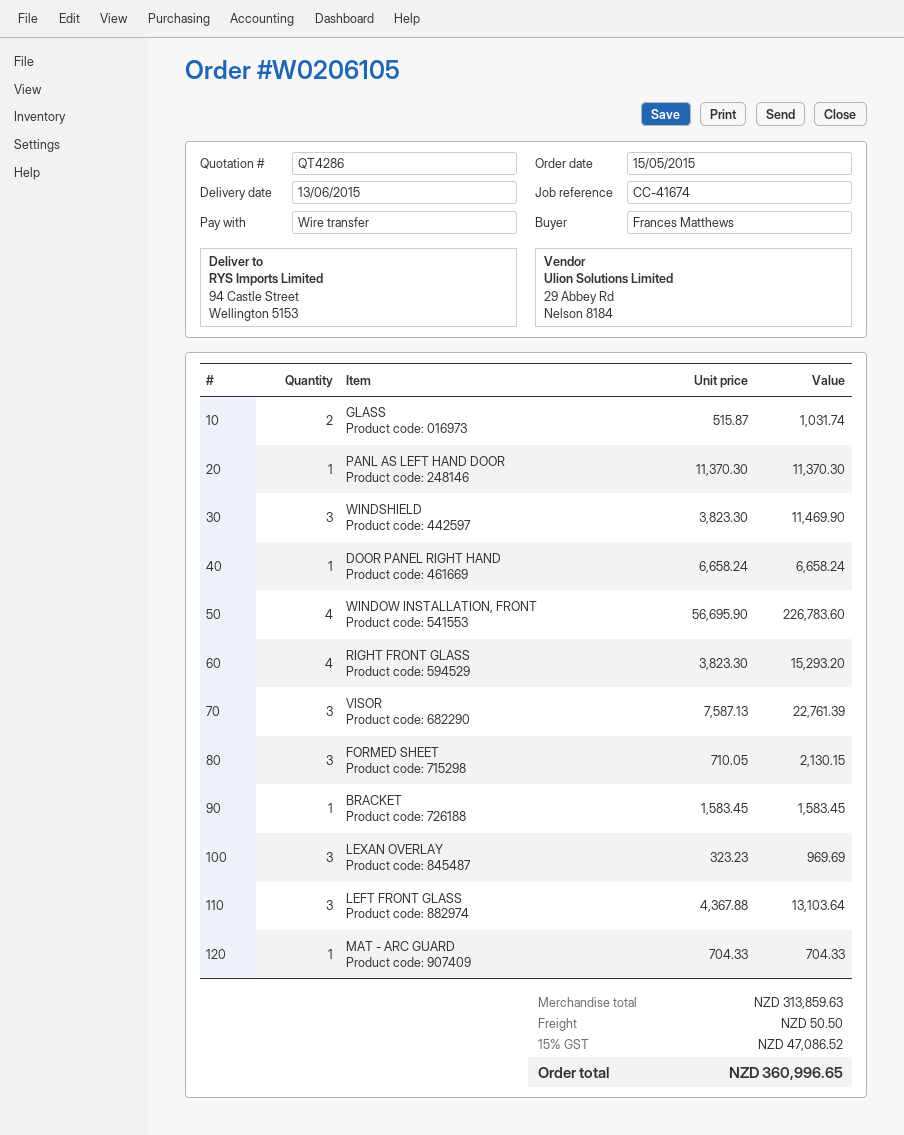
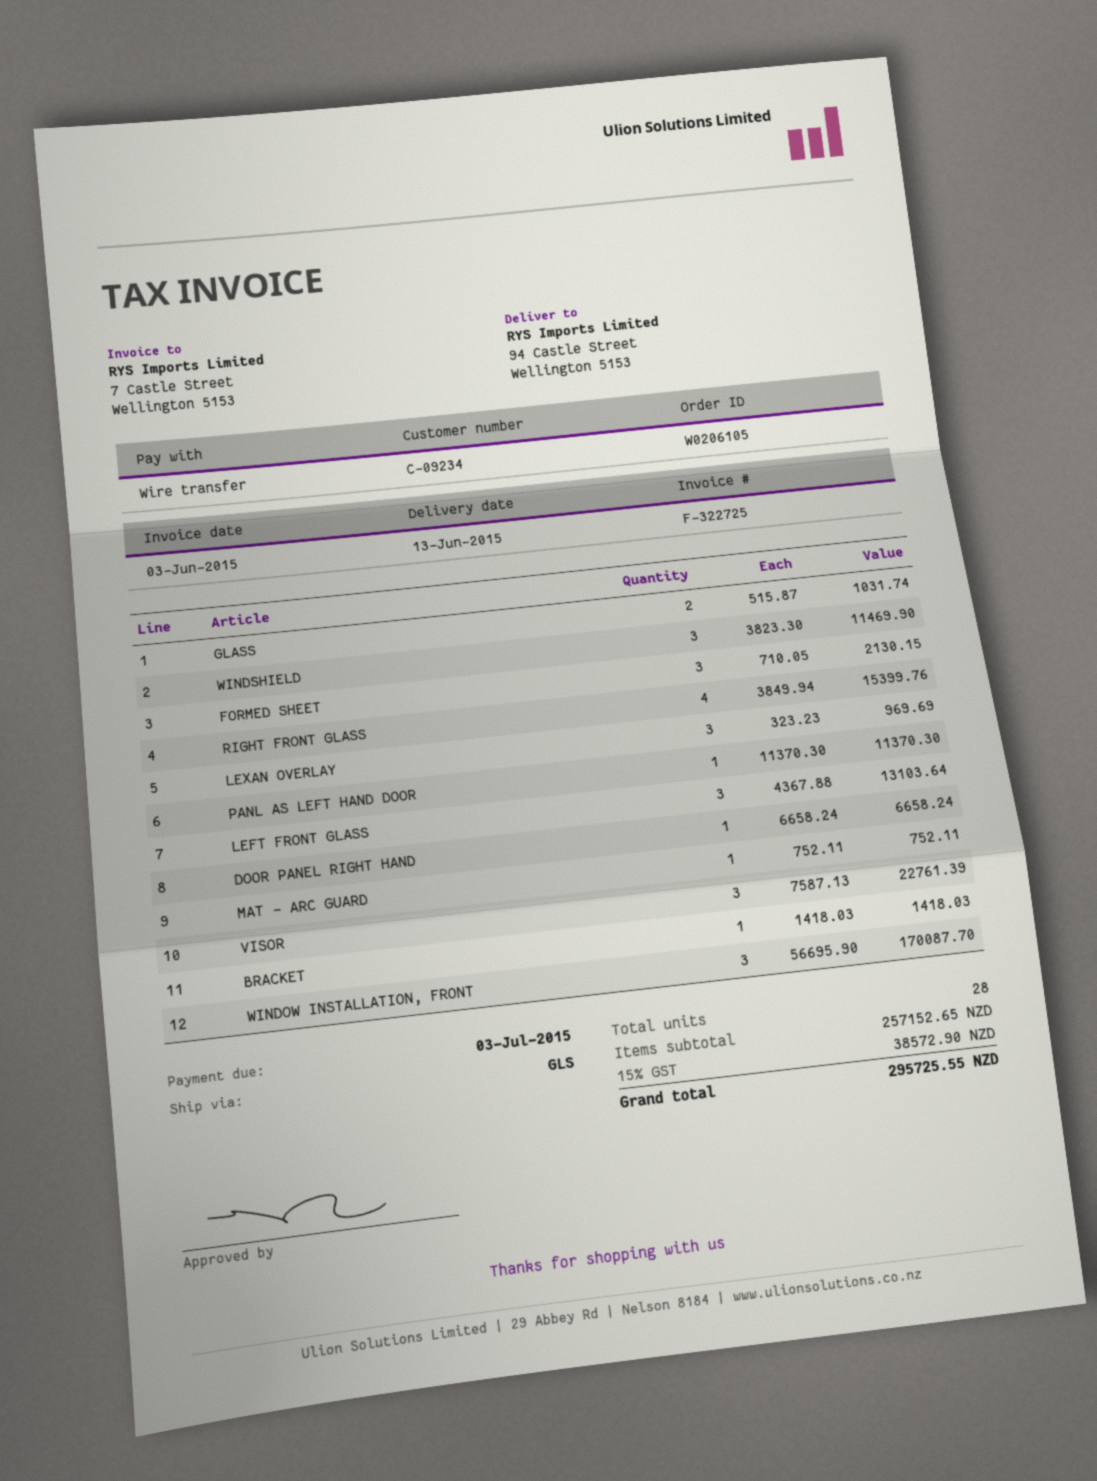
WINDOW INSTALLATION, FRONT: 4 x 56695.90 = 226783.60 -> 3 x 56695.90 = 170087.70
RIGHT FRONT GLASS: 4 x 3823.30 = 15293.20 -> 4 x 3849.94 = 15399.76
BRACKET: 1 x 1583.45 = 1583.45 -> 1 x 1418.03 = 1418.03
MAT - ARC GUARD: 1 x 704.33 = 704.33 -> 1 x 752.11 = 752.11
subtotal: 313859.63 -> 257152.65
shipping: 50.50 -> none
tax: 15% = 47086.52 -> 15% = 38572.90
total: 360996.65 -> 295725.55

